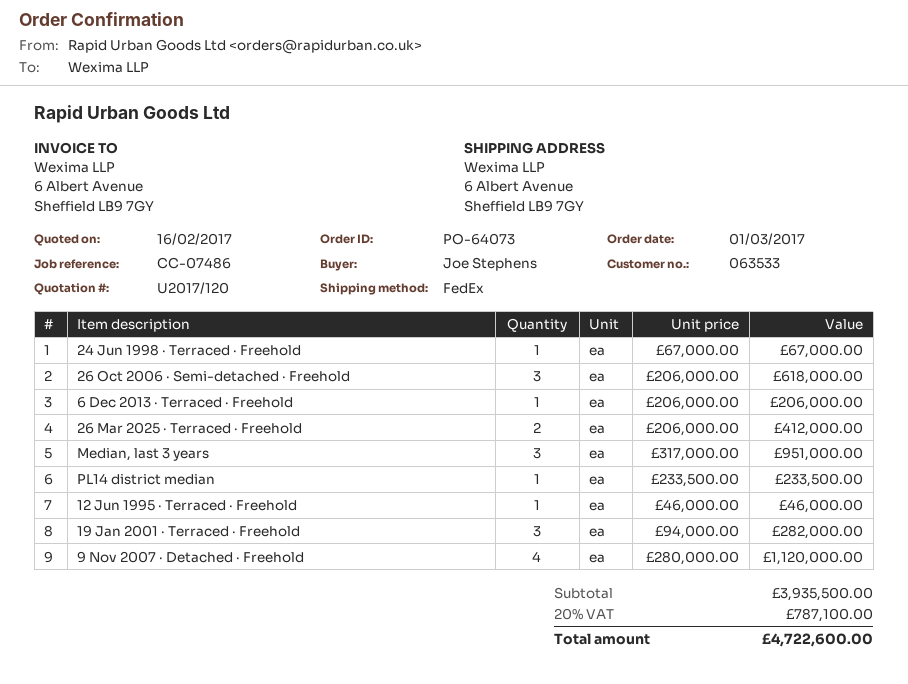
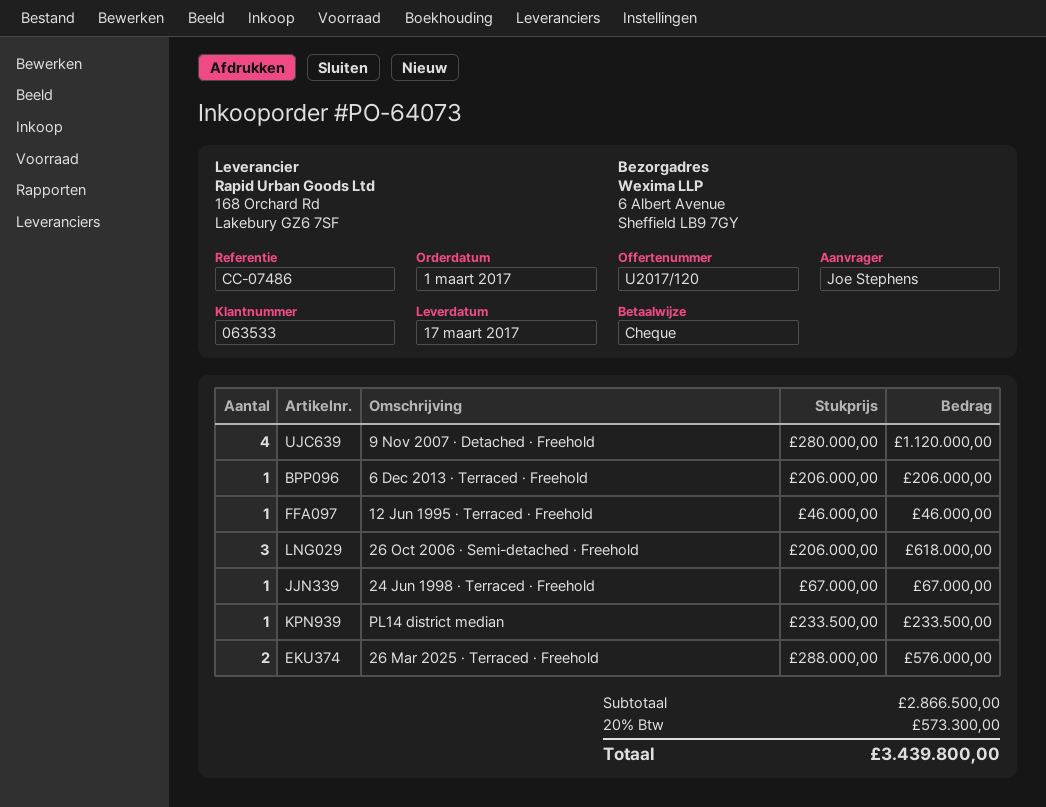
26 Mar 2025 · Terraced · Freehold: 2 x 206000.00 = 412000.00 -> 2 x 288000.00 = 576000.00
Median, last 3 years: 3 x 317000.00 = 951000.00 -> none
19 Jan 2001 · Terraced · Freehold: 3 x 94000.00 = 282000.00 -> none
subtotal: 3935500.00 -> 2866500.00
tax: 20% = 787100.00 -> 20% = 573300.00
total: 4722600.00 -> 3439800.00

